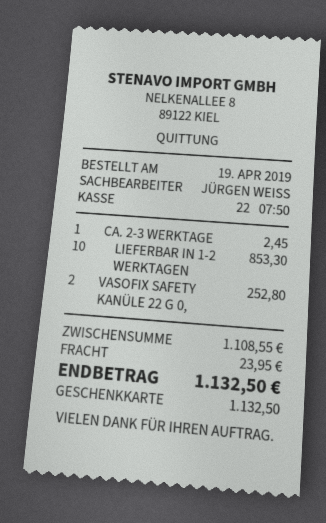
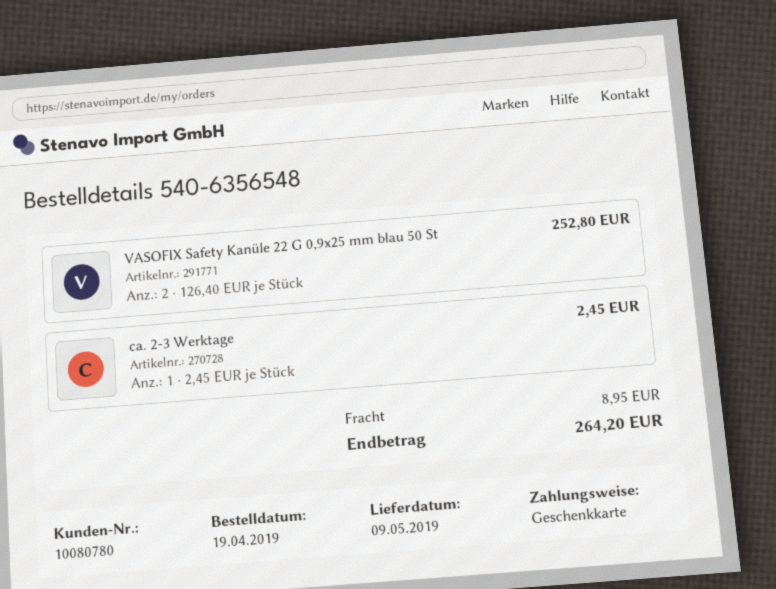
LIEFERBAR IN 1-2 WERKTAGEN: 10 for 853.30 -> none
shipping: 23.95 -> 8.95
total: 1132.50 -> 264.20

